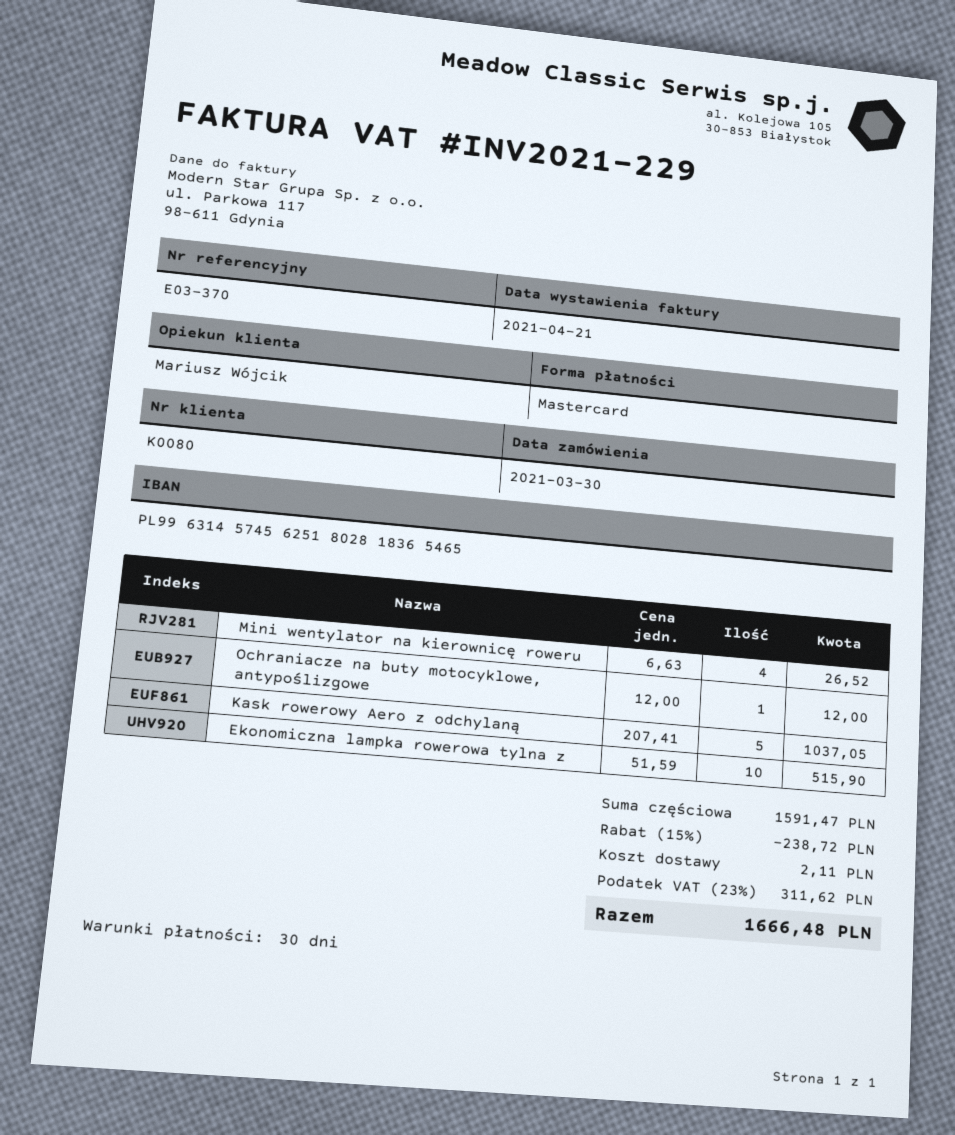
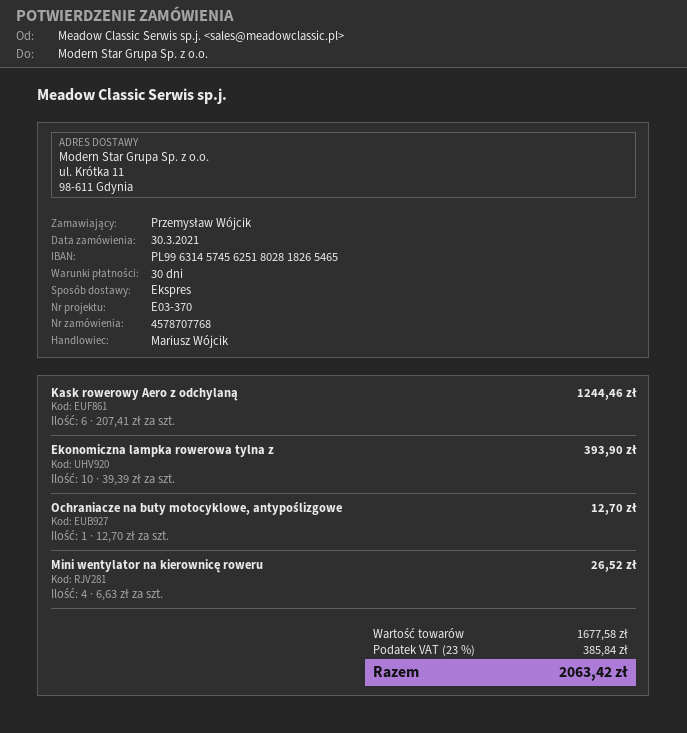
bank account: PL99631457456251802818365465 -> PL99631457456251802818265465
Ochraniacze na buty motocyklowe, antypoślizgowe: 1 x 12.00 = 12.00 -> 1 x 12.70 = 12.70
Kask rowerowy Aero z odchylaną: 5 x 207.41 = 1037.05 -> 6 x 207.41 = 1244.46
Ekonomiczna lampka rowerowa tylna z: 10 x 51.59 = 515.90 -> 10 x 39.39 = 393.90
subtotal: 1591.47 -> 1677.58
discount: 15% = 238.72 -> none
shipping: 2.11 -> none
tax: 23% = 311.62 -> 23% = 385.84
total: 1666.48 -> 2063.42

